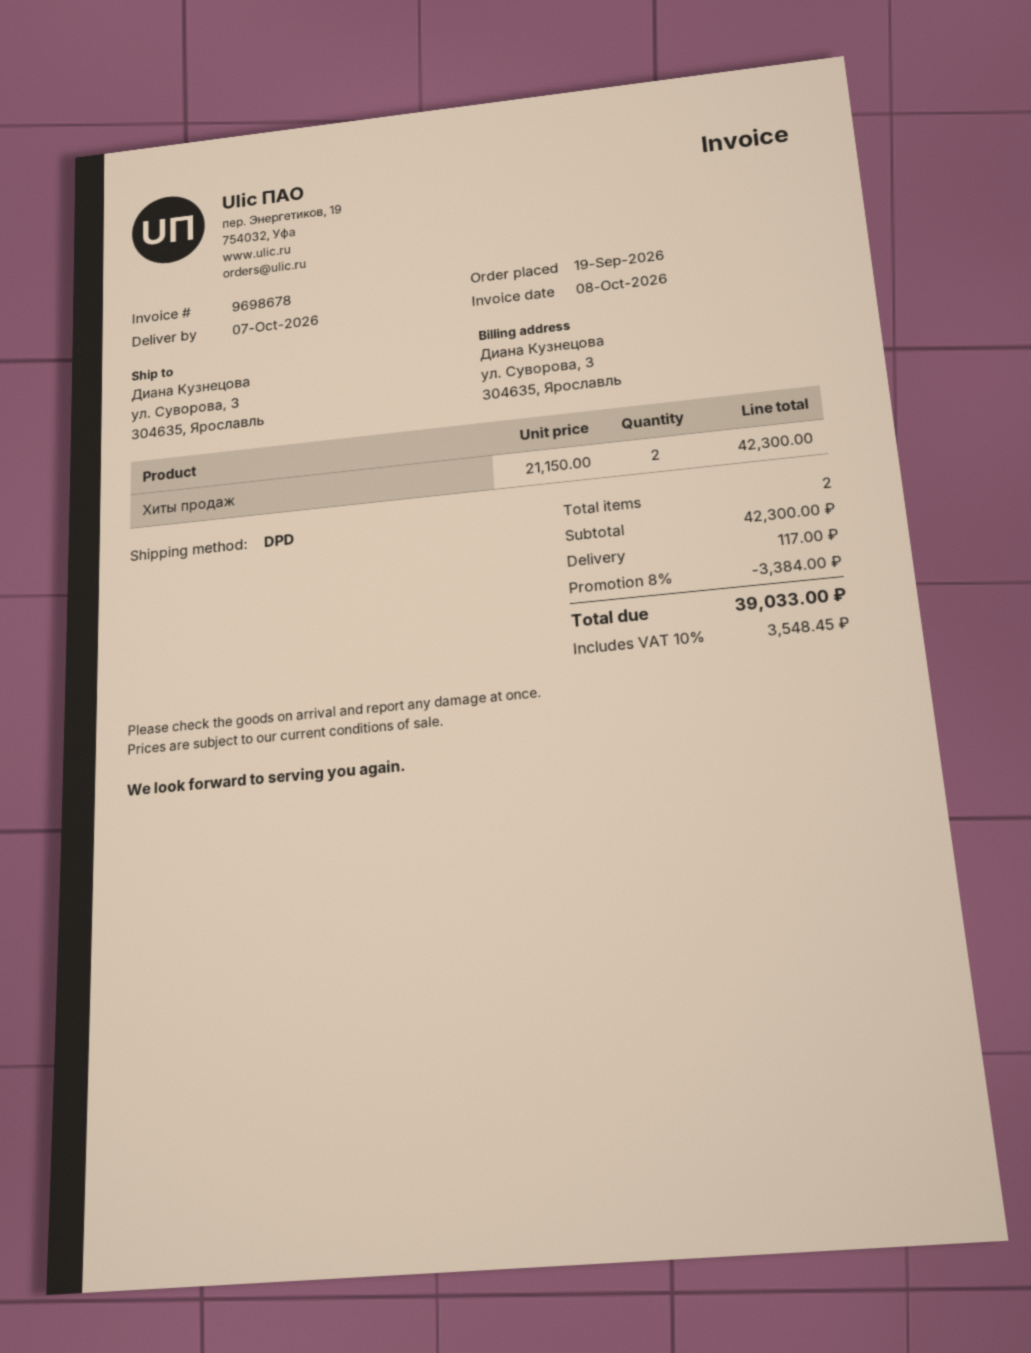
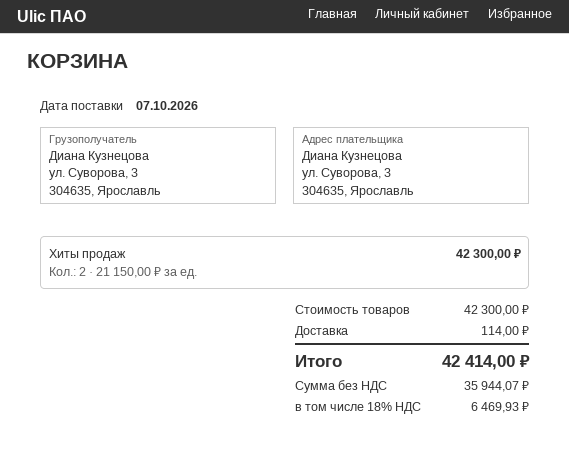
discount: 8% = 3384.00 -> none
shipping: 117.00 -> 114.00
tax: 10% = 3548.45 -> 18% = 6469.93
total: 39033.00 -> 42414.00

